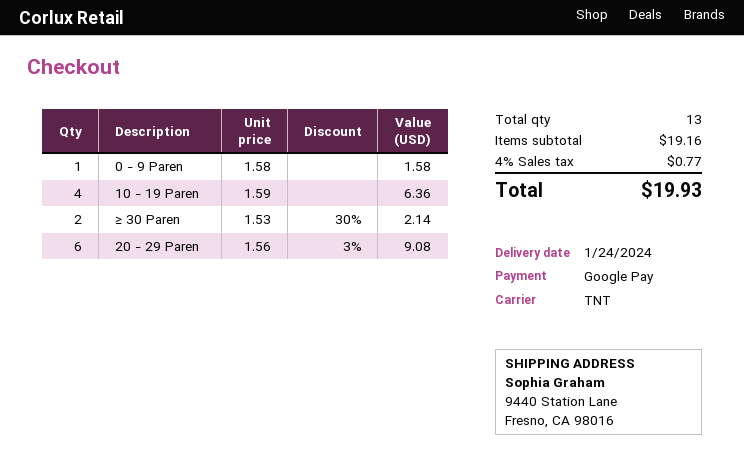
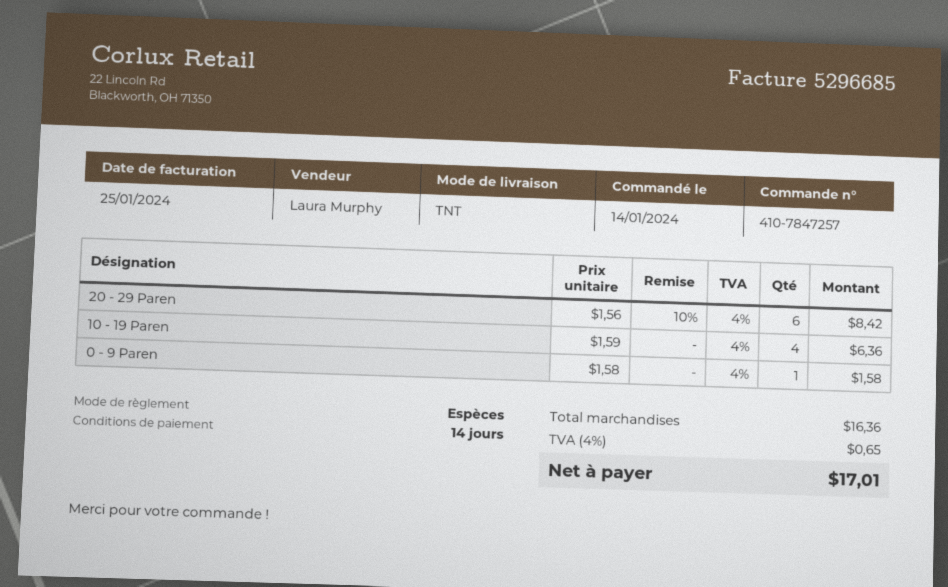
payment method: Google Pay -> cash
≥ 30 Paren: 2 x 1.53 - 30% = 2.14 -> none
20 - 29 Paren: 6 x 1.56 - 3% = 9.08 -> 6 x 1.56 - 10% = 8.42
subtotal: 19.16 -> 16.36
tax: 4% = 0.77 -> 4% = 0.65
total: 19.93 -> 17.01

